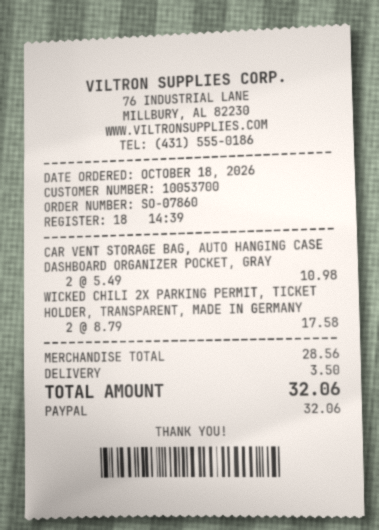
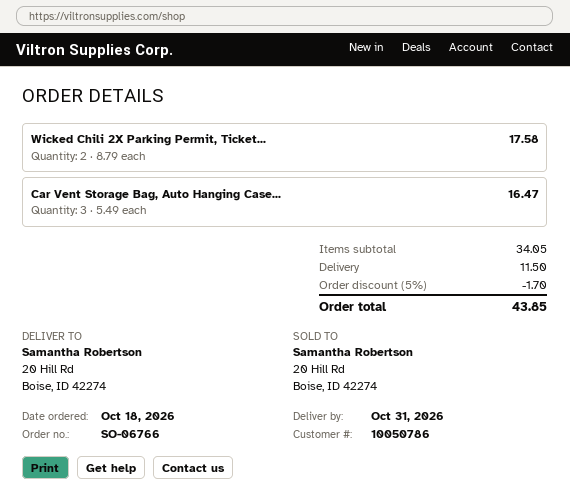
order number: SO-07860 -> SO-06766
customer number: 10053700 -> 10050786
CAR VENT STORAGE BAG, AUTO HANGING CASE DASHBOARD ORGANIZER POCKET, GRAY: 2 x 5.49 = 10.98 -> 3 x 5.49 = 16.47
subtotal: 28.56 -> 34.05
discount: none -> 5% = 1.70
shipping: 3.50 -> 11.50
total: 32.06 -> 43.85

